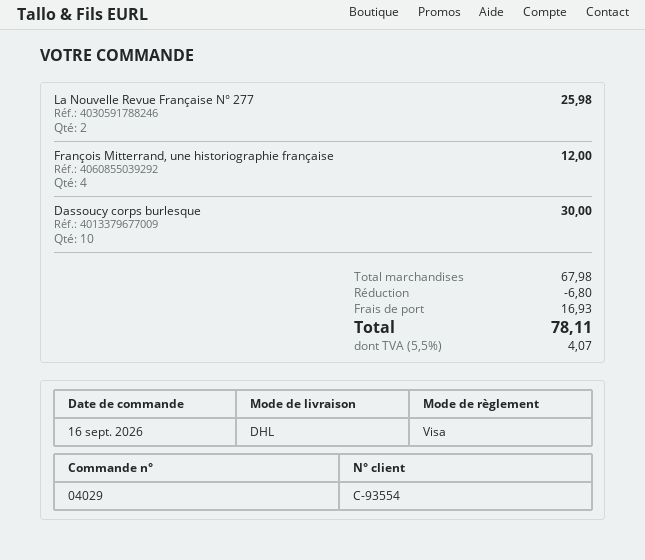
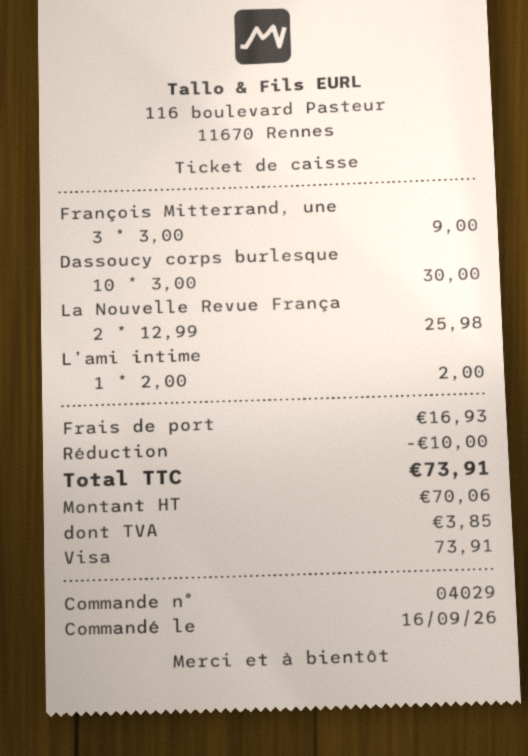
François Mitterrand, une historiographie française: 4 for 12.00 -> 3 for 9.00
L’ami intime: none -> 1 for 2.00
discount: 6.80 -> 10.00
tax: 4.07 -> 3.85
total: 78.11 -> 73.91

